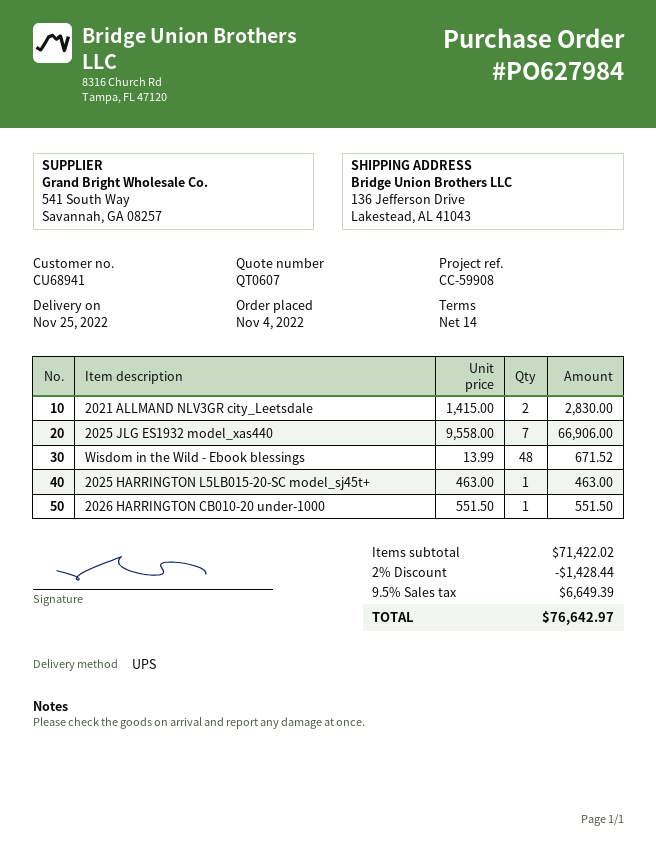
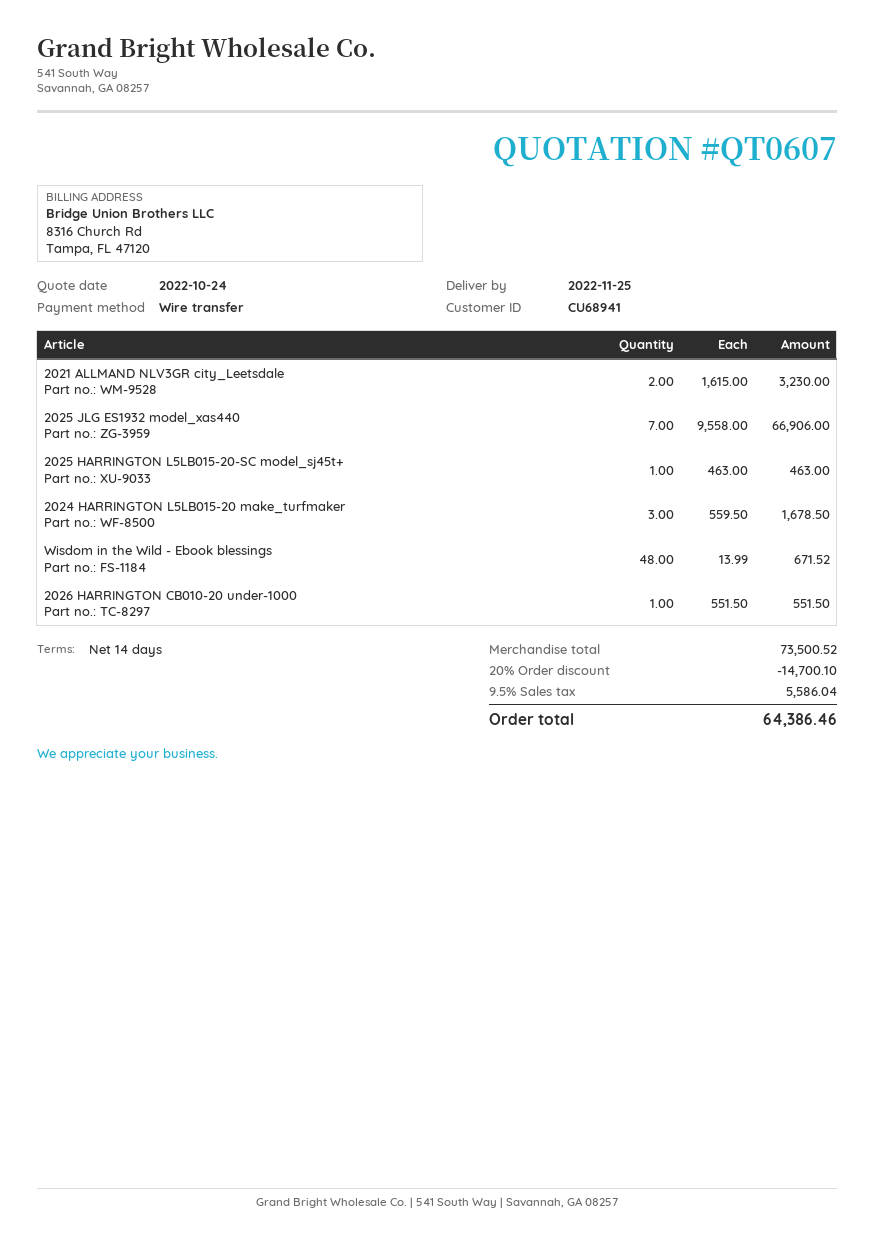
2021 ALLMAND NLV3GR city_Leetsdale: 2 x 1415.00 = 2830.00 -> 2 x 1615.00 = 3230.00
2024 HARRINGTON L5LB015-20 make_turfmaker: none -> 3 x 559.50 = 1678.50
subtotal: 71422.02 -> 73500.52
discount: 2% = 1428.44 -> 20% = 14700.10
tax: 9.5% = 6649.39 -> 9.5% = 5586.04
total: 76642.97 -> 64386.46

